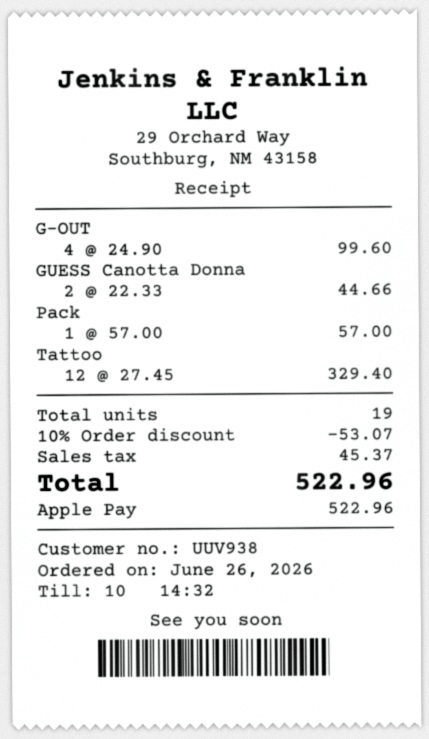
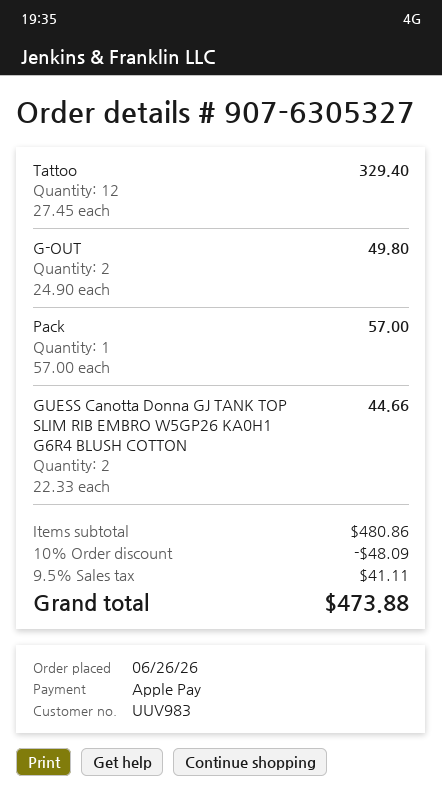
customer number: UUV938 -> UUV983
G-OUT: 4 x 24.90 = 99.60 -> 2 x 24.90 = 49.80
discount: 10% = 53.07 -> 10% = 48.09
tax: 45.37 -> 41.11
total: 522.96 -> 473.88

